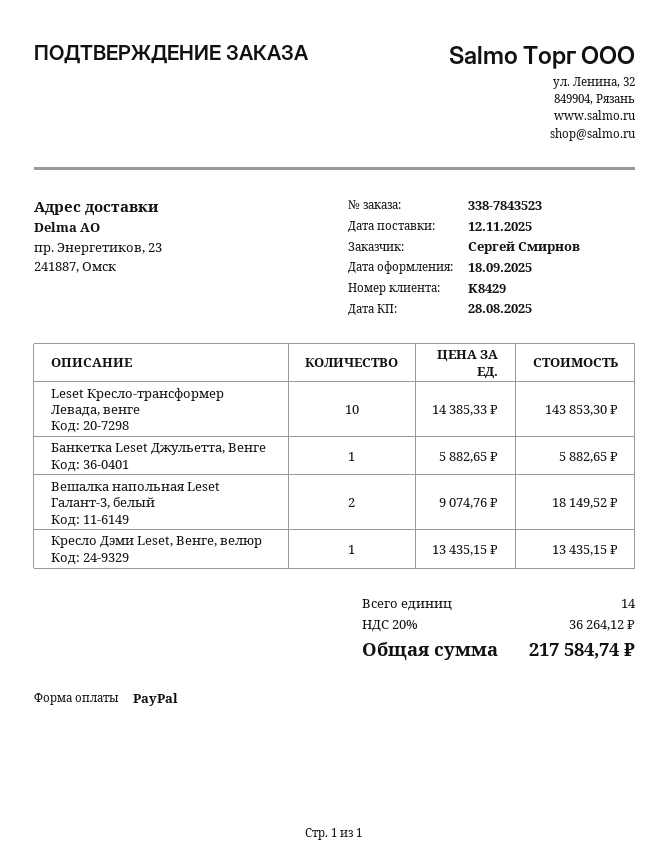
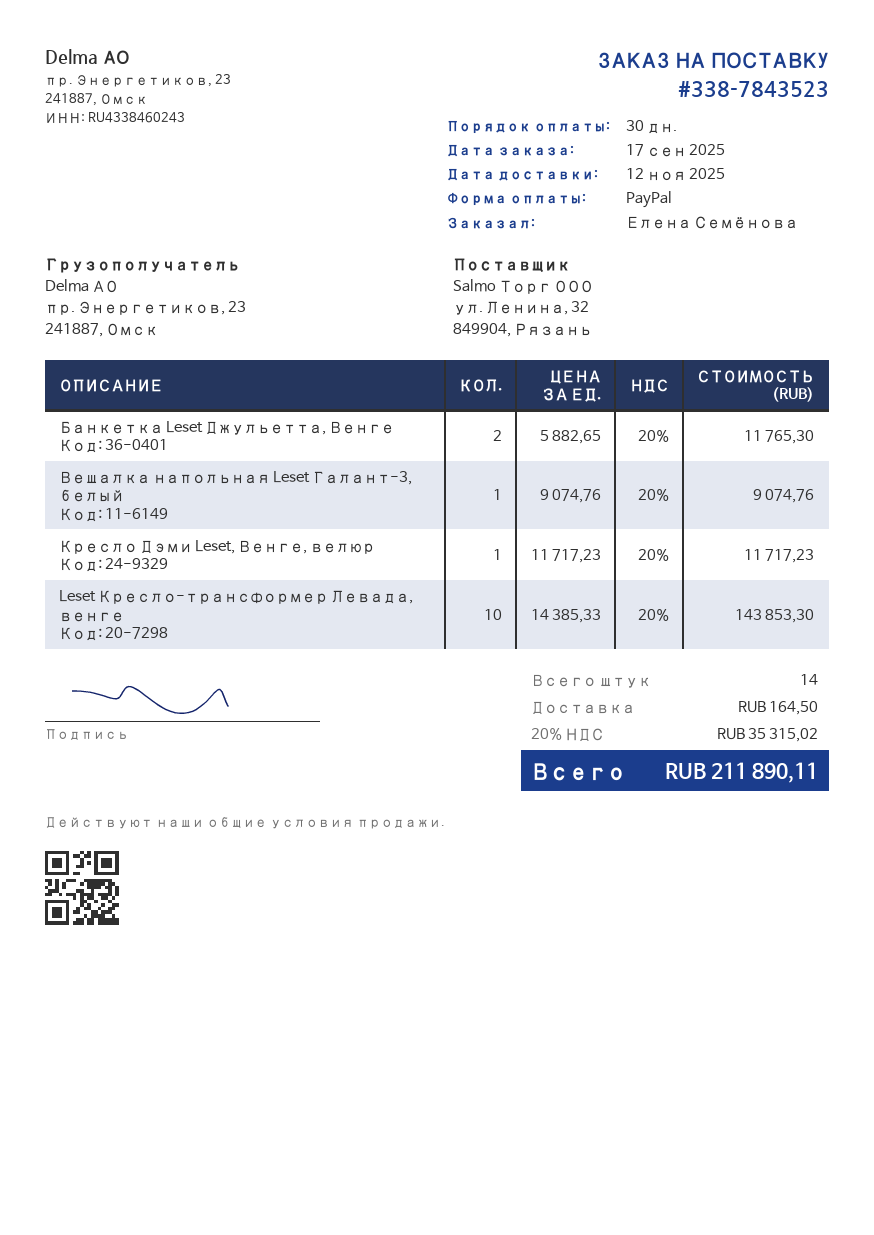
order date: 2025-09-18 -> 2025-09-17
ordered by: Сергей Смирнов -> Елена Семёнова
Банкетка Leset Джульетта, Венге: 1 x 5882.65 = 5882.65 -> 2 x 5882.65 = 11765.30
Вешалка напольная Leset Галант-3, белый: 2 x 9074.76 = 18149.52 -> 1 x 9074.76 = 9074.76
Кресло Дэми Leset, Венге, велюр: 1 x 13435.15 = 13435.15 -> 1 x 11717.23 = 11717.23
shipping: none -> 164.50
tax: 20% = 36264.12 -> 20% = 35315.02
total: 217584.74 -> 211890.11

